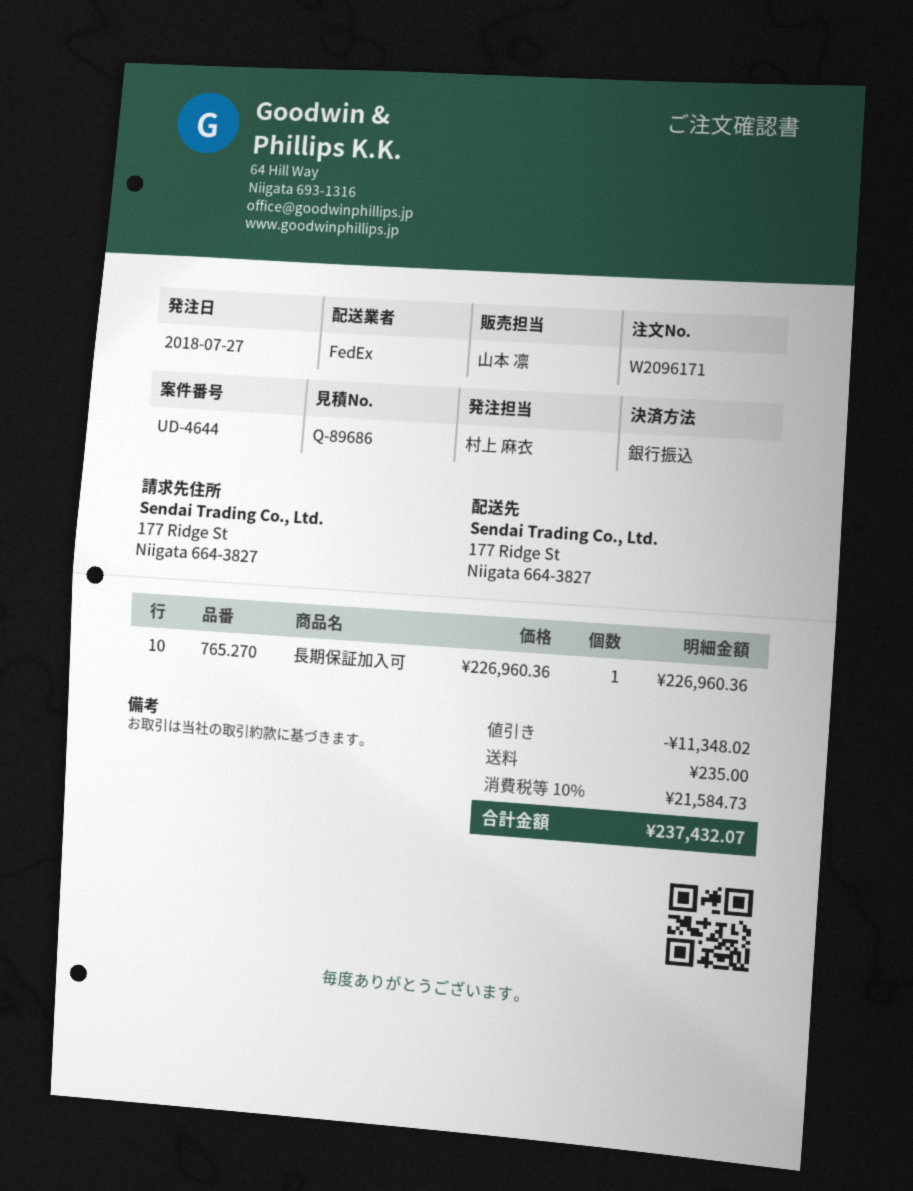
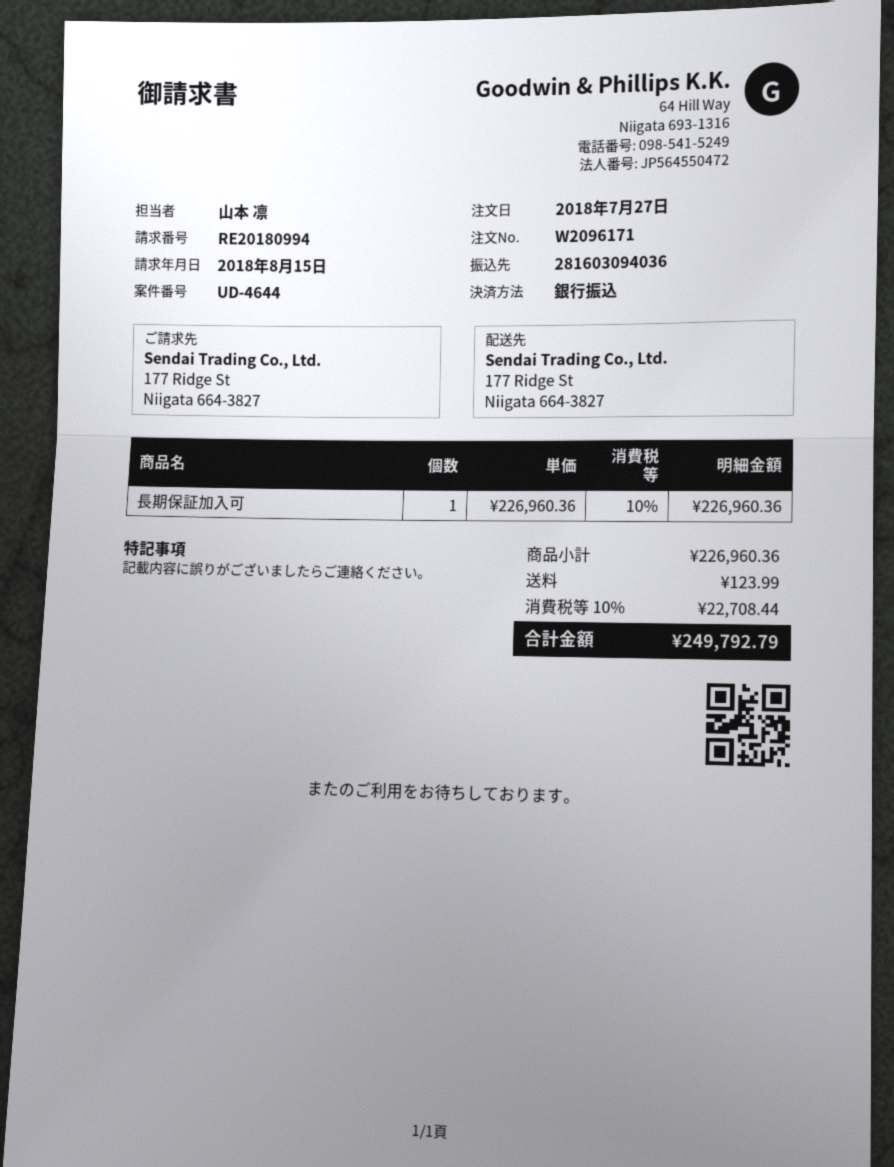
discount: 11348.02 -> none
shipping: 235.00 -> 123.99
tax: 10% = 21584.73 -> 10% = 22708.44
total: 237432.07 -> 249792.79

